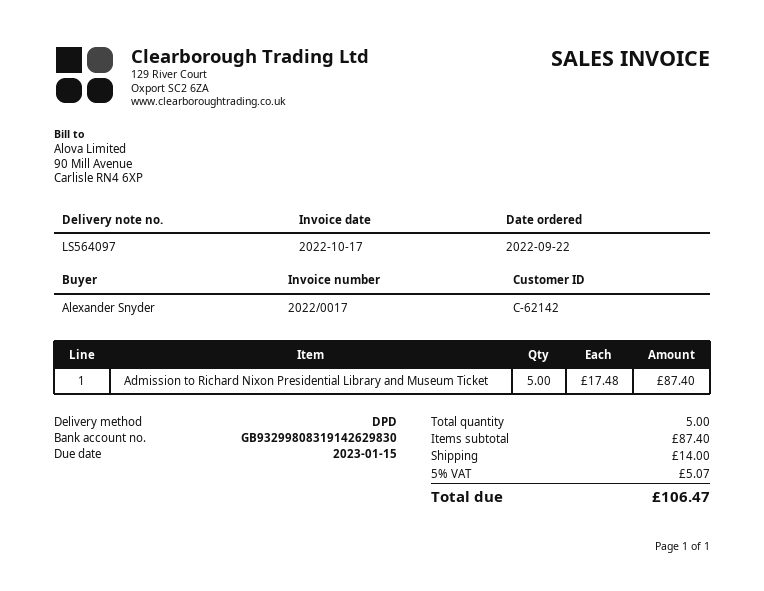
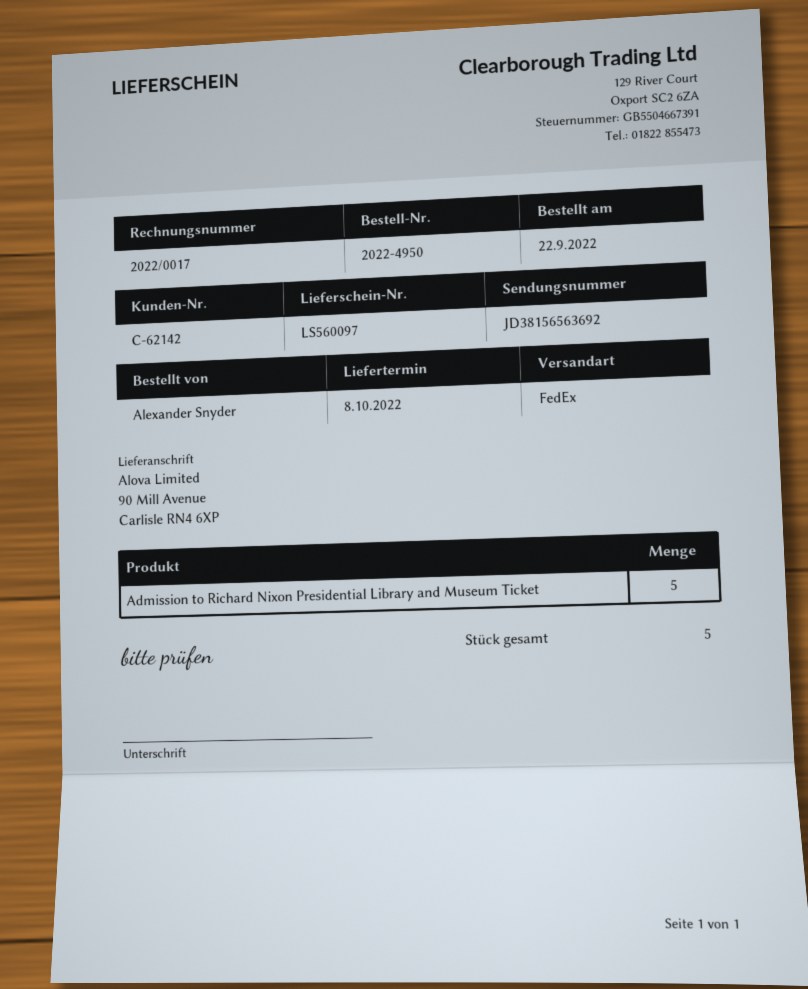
delivery note number: LS564097 -> LS560097
shipping method: DPD -> FedEx

